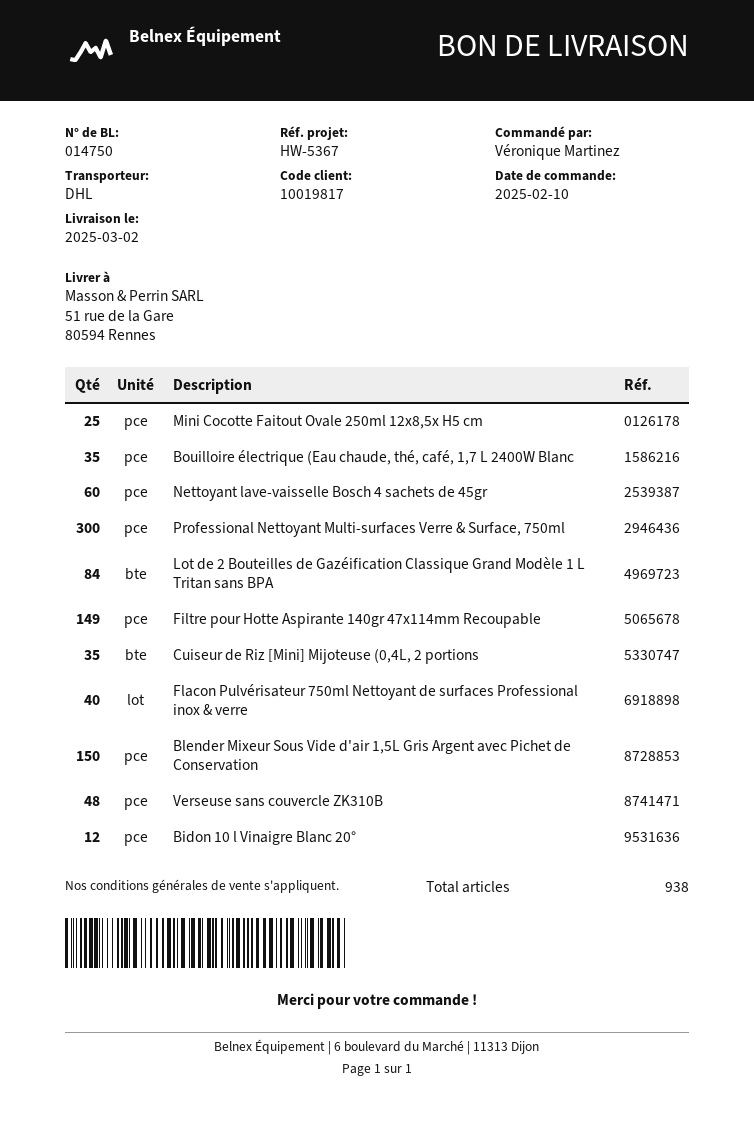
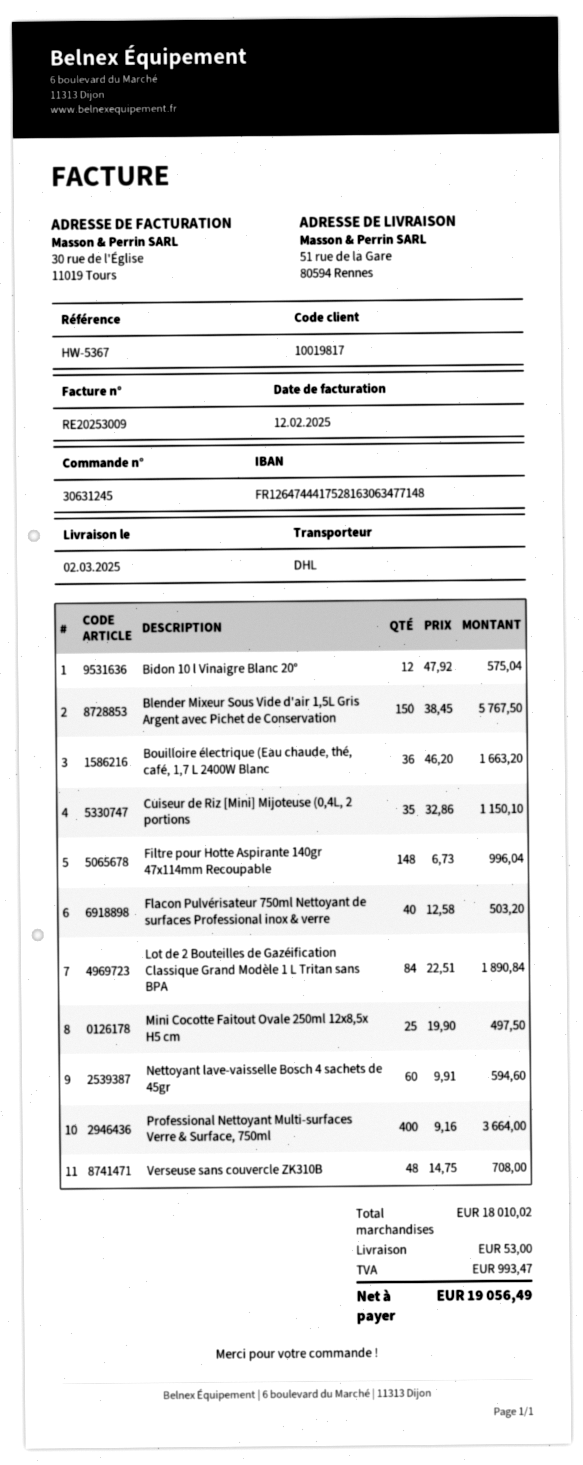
Bouilloire électrique (Eau chaude, thé, café, 1,7 L 2400W Blanc: 35 -> 36
Professional Nettoyant Multi-surfaces Verre & Surface, 750ml: 300 -> 400
Filtre pour Hotte Aspirante 140gr 47x114mm Recoupable: 149 -> 148

